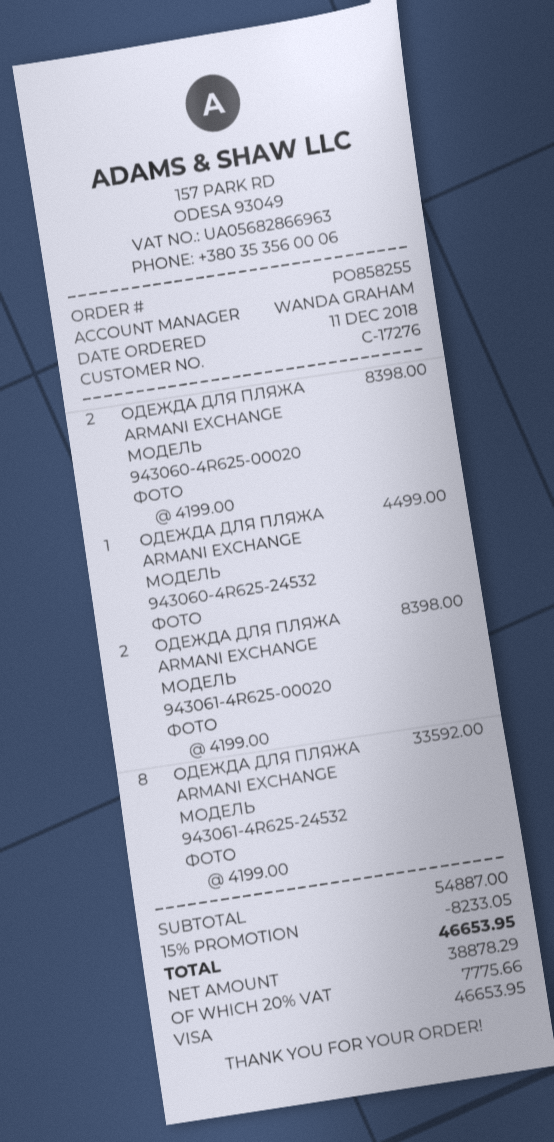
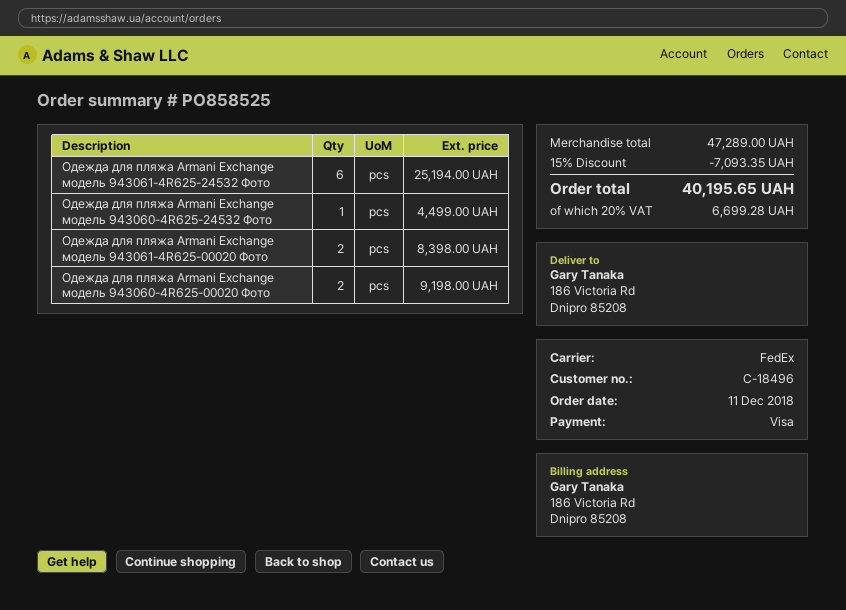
order number: PO858255 -> PO858525
customer number: C-17276 -> C-18496
ОДЕЖДА ДЛЯ ПЛЯЖА ARMANI EXCHANGE МОДЕЛЬ 943060-4R625-00020 ФОТО: 2 for 8398.00 -> 2 for 9198.00
ОДЕЖДА ДЛЯ ПЛЯЖА ARMANI EXCHANGE МОДЕЛЬ 943061-4R625-24532 ФОТО: 8 for 33592.00 -> 6 for 25194.00
subtotal: 54887.00 -> 47289.00
discount: 15% = 8233.05 -> 15% = 7093.35
tax: 20% = 7775.66 -> 20% = 6699.28
total: 46653.95 -> 40195.65

